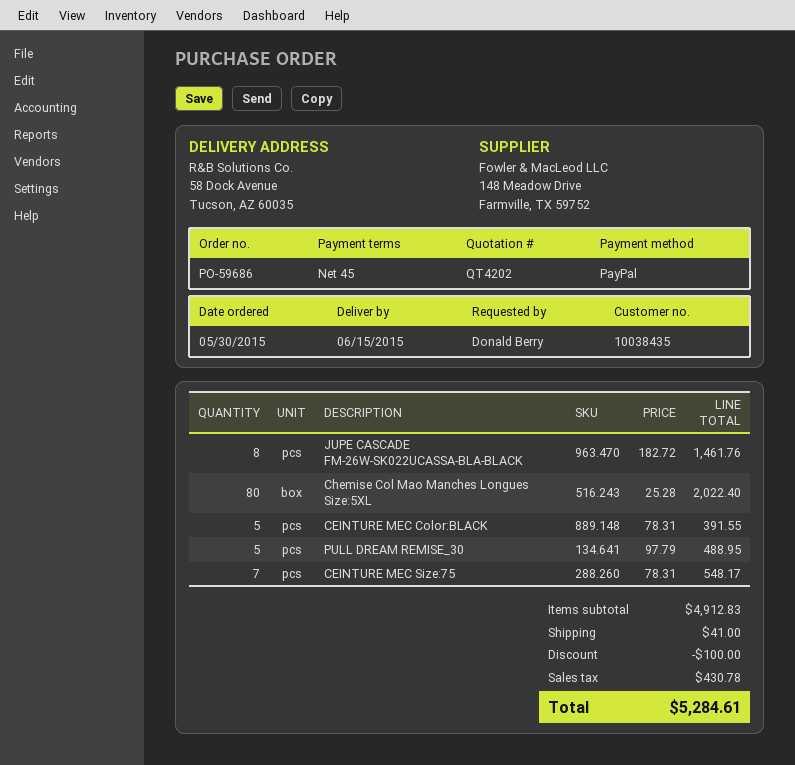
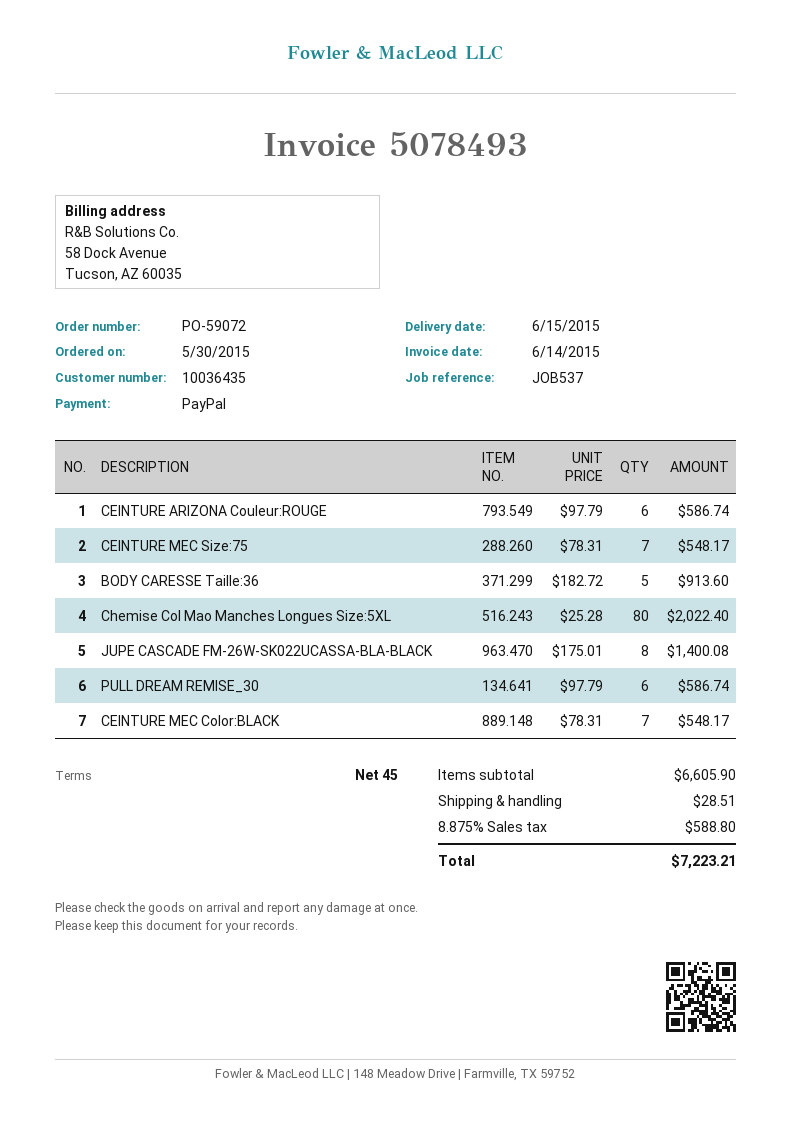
order number: PO-59686 -> PO-59072
customer number: 10038435 -> 10036435
JUPE CASCADE FM-26W-SK022UCASSA-BLA-BLACK: 8 x 182.72 = 1461.76 -> 8 x 175.01 = 1400.08
CEINTURE MEC Color:BLACK: 5 x 78.31 = 391.55 -> 7 x 78.31 = 548.17
PULL DREAM REMISE_30: 5 x 97.79 = 488.95 -> 6 x 97.79 = 586.74
CEINTURE ARIZONA Couleur:ROUGE: none -> 6 x 97.79 = 586.74
BODY CARESSE Taille:36: none -> 5 x 182.72 = 913.60
subtotal: 4912.83 -> 6605.90
discount: 100.00 -> none
shipping: 41.00 -> 28.51
tax: 430.78 -> 588.80
total: 5284.61 -> 7223.21

